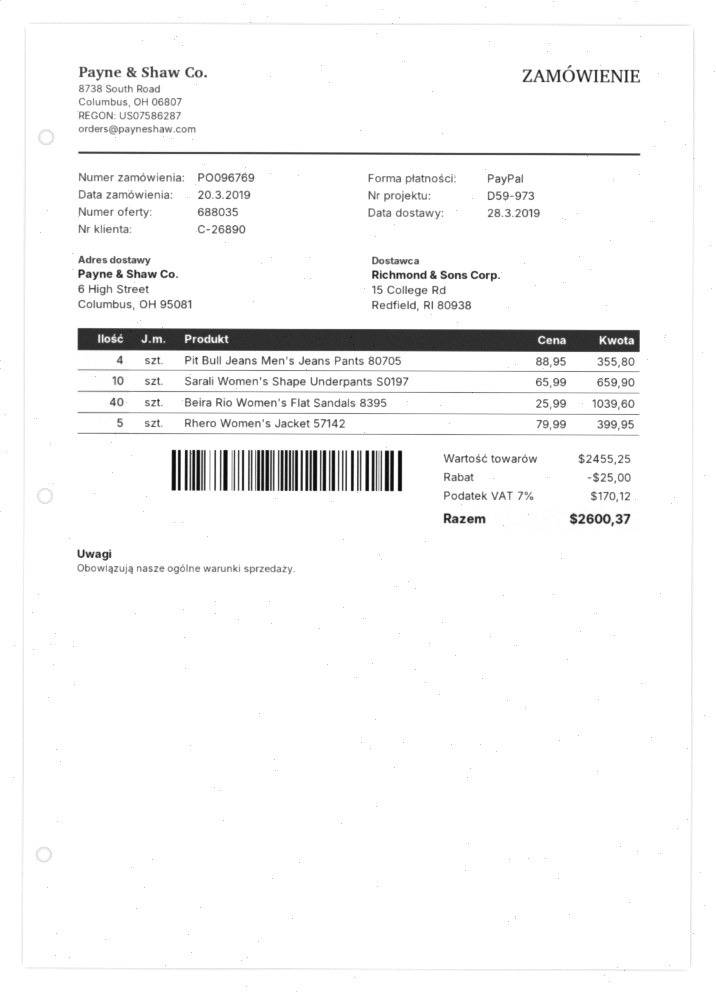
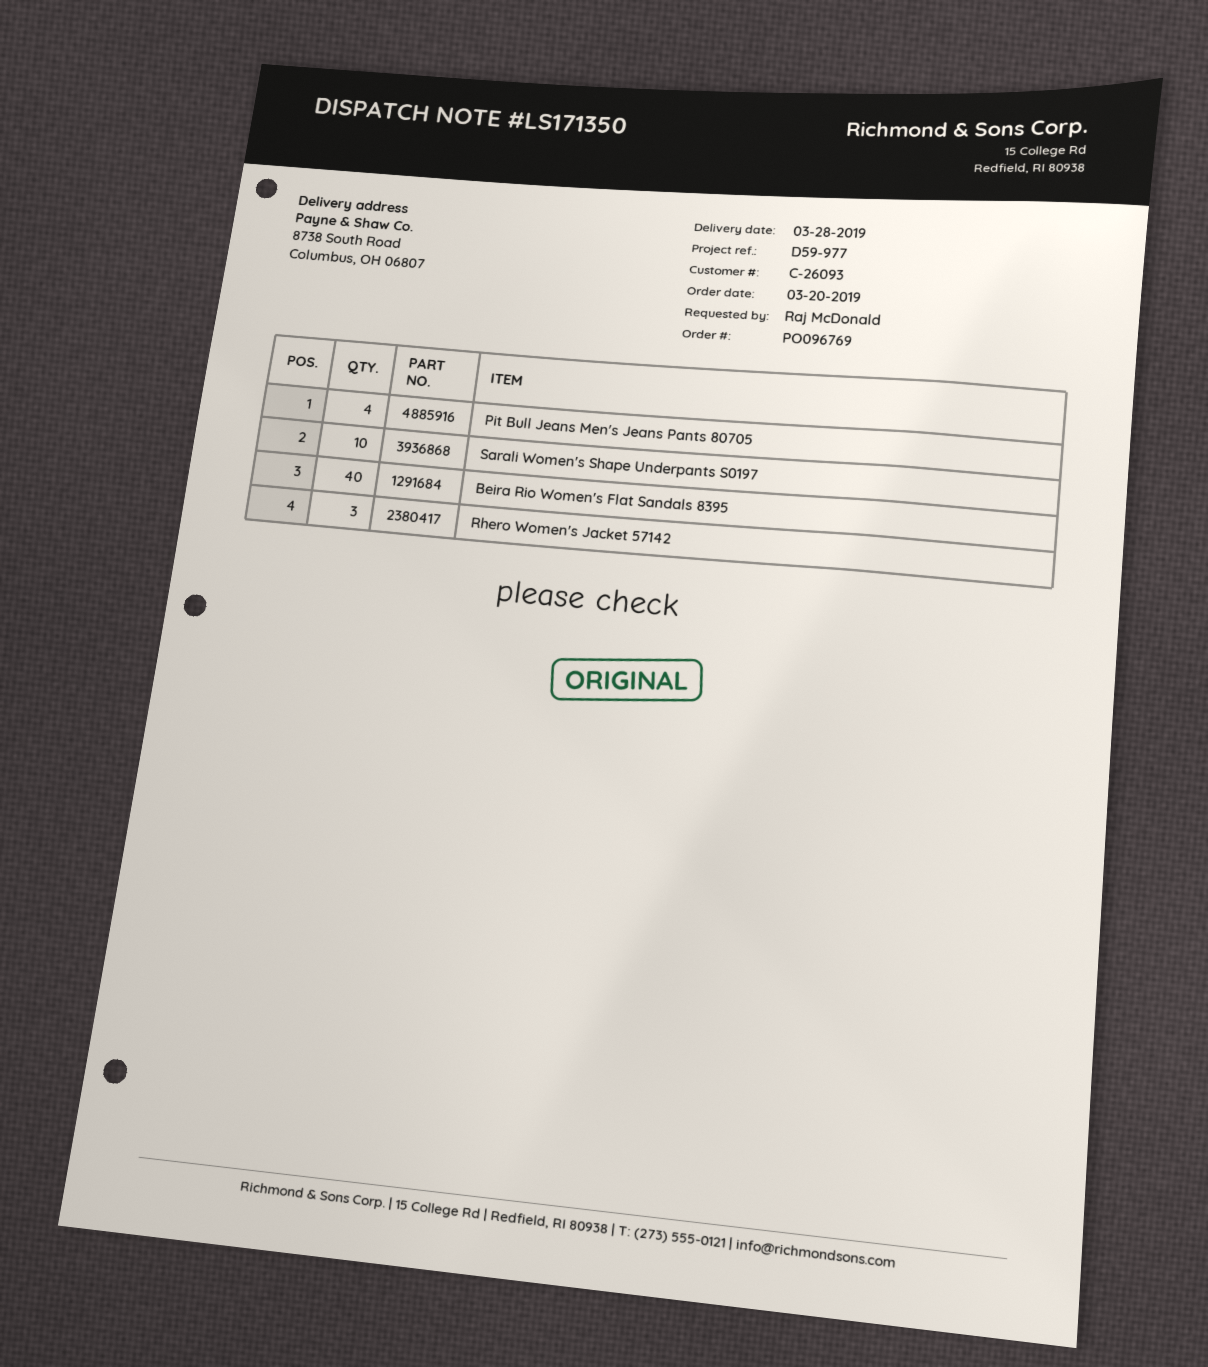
customer number: C-26890 -> C-26093
reference: D59-973 -> D59-977
ship to: 6 High Street, Columbus, OH 95081 -> 8738 South Road, Columbus, OH 06807
Rhero Women's Jacket 57142: 5 -> 3

